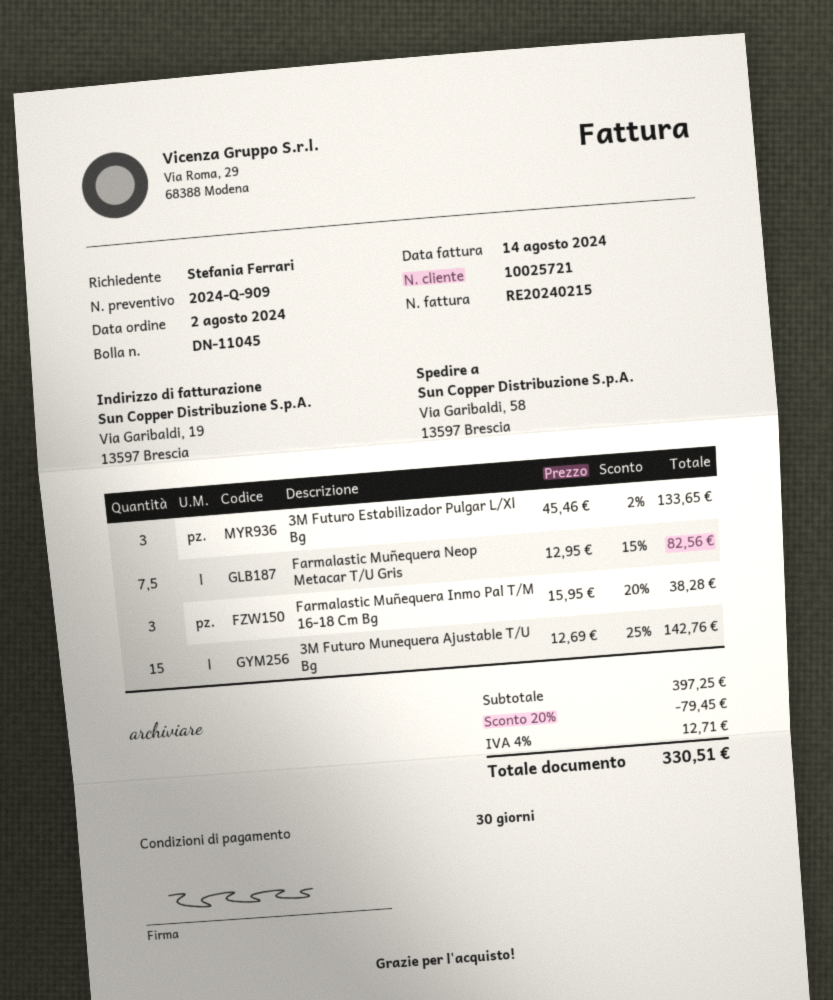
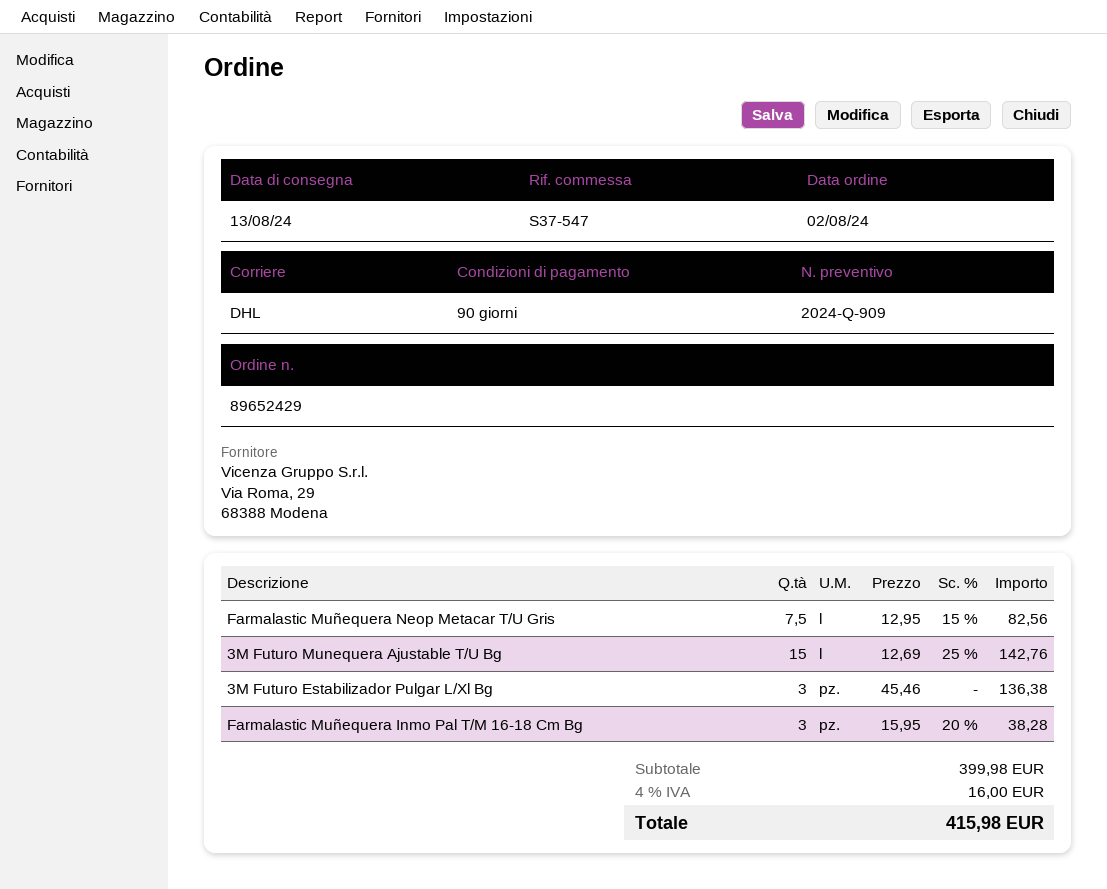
payment terms: 30 days -> 90 days
3M Futuro Estabilizador Pulgar L/Xl Bg: 3 x 45.46 - 2% = 133.65 -> 3 x 45.46 = 136.38
subtotal: 397.25 -> 399.98
discount: 20% = 79.45 -> none
tax: 4% = 12.71 -> 4% = 16.00
total: 330.51 -> 415.98

